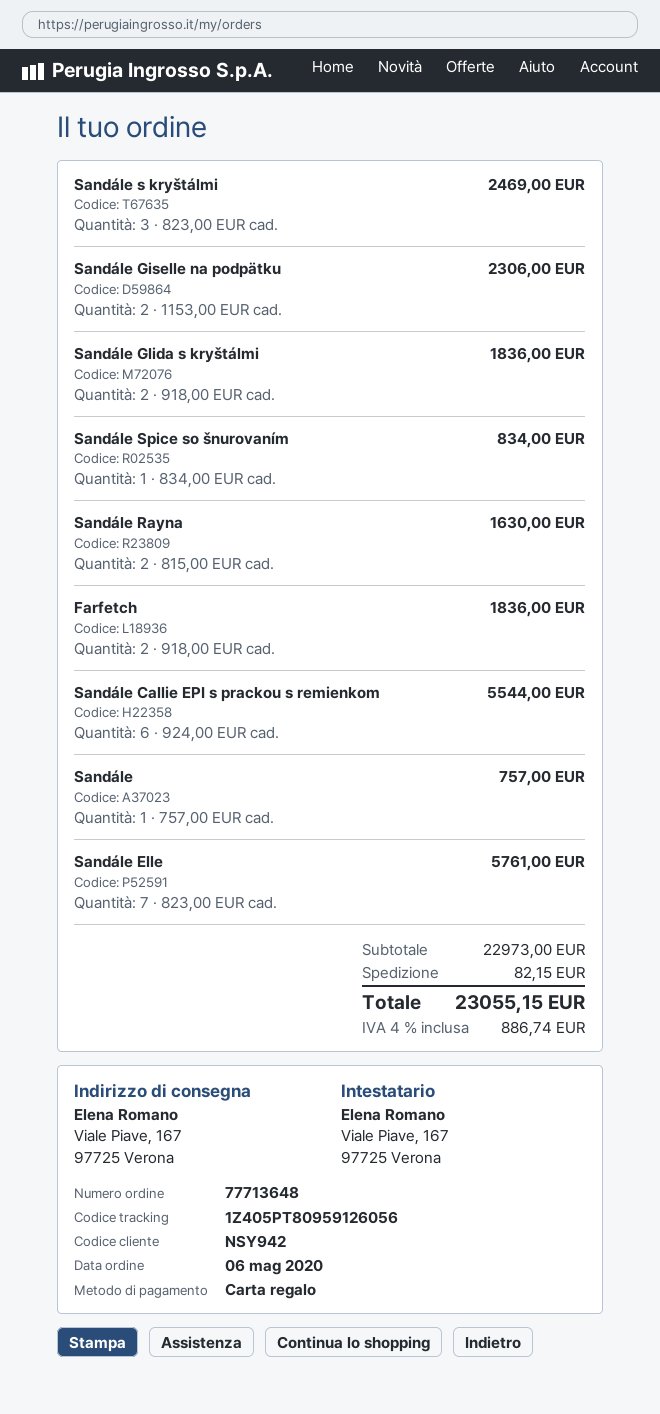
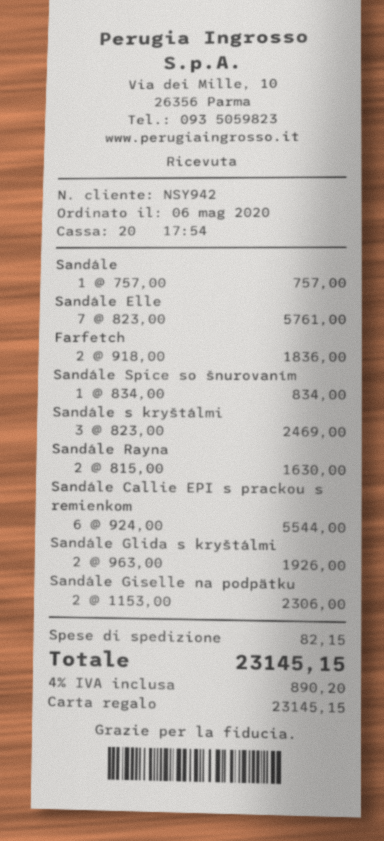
Sandále Glida s kryštálmi: 2 x 918.00 = 1836.00 -> 2 x 963.00 = 1926.00
tax: 4% = 886.74 -> 4% = 890.20
total: 23055.15 -> 23145.15

